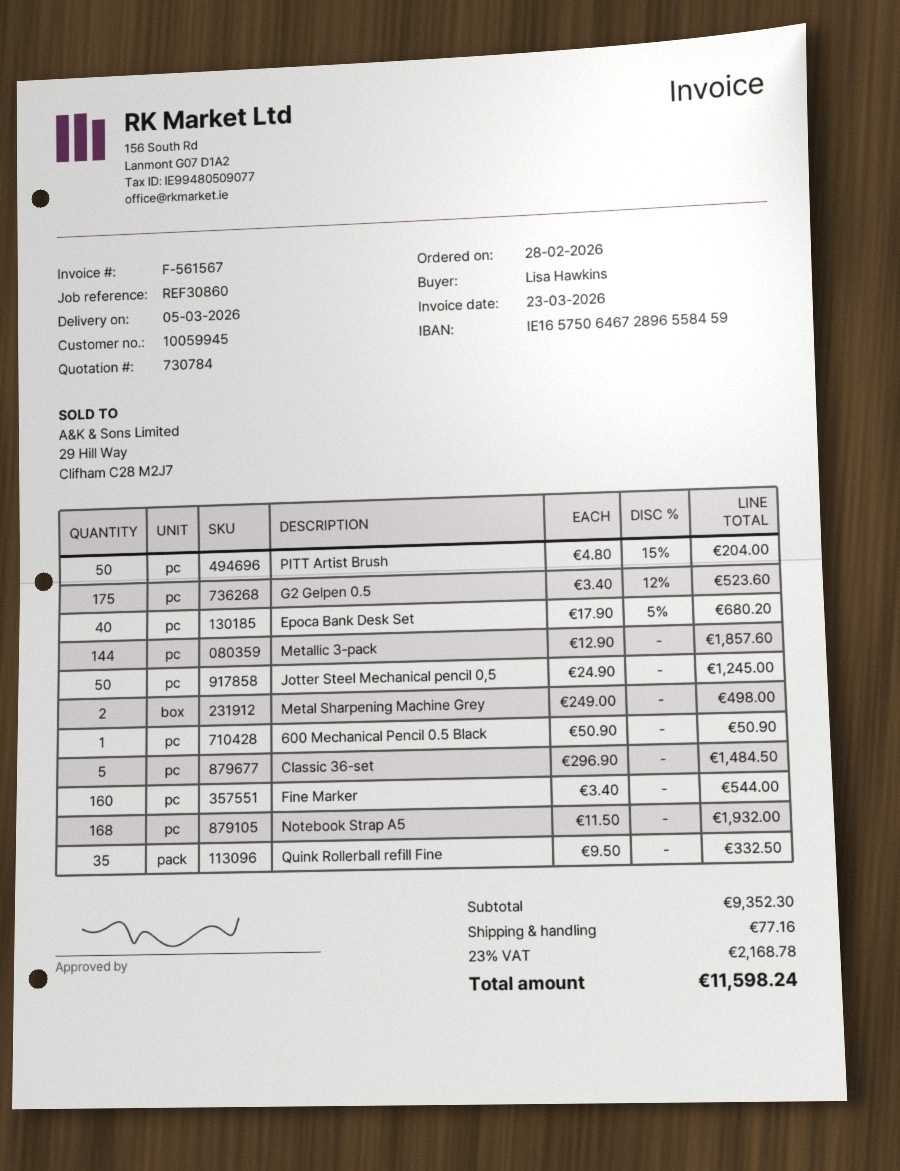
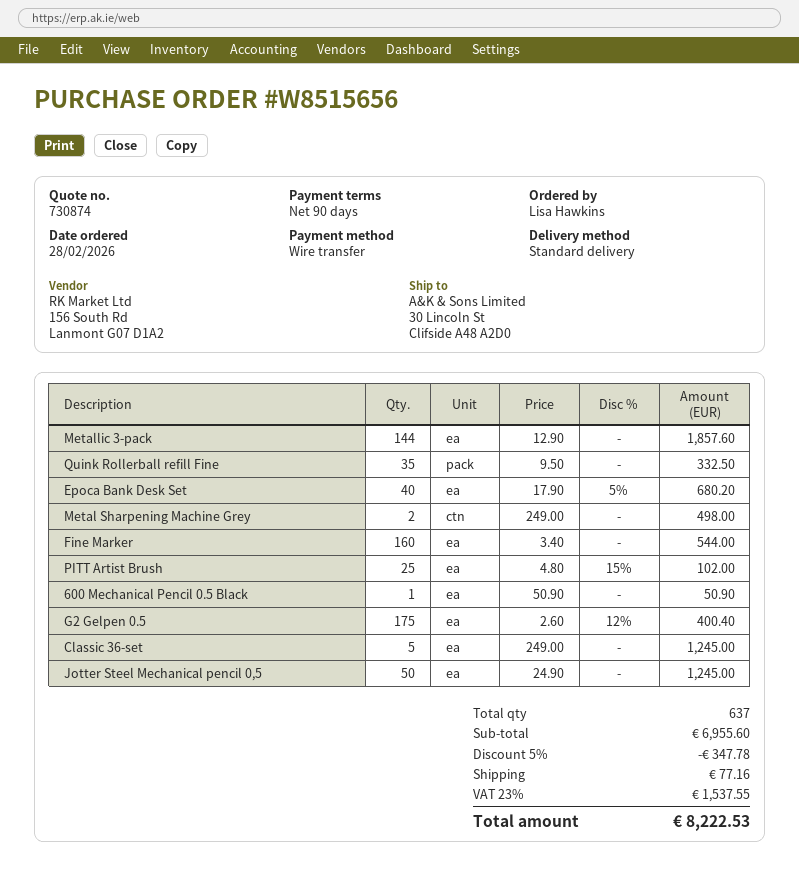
quote number: 730784 -> 730874
PITT Artist Brush: 50 x 4.80 - 15% = 204.00 -> 25 x 4.80 - 15% = 102.00
G2 Gelpen 0.5: 175 x 3.40 - 12% = 523.60 -> 175 x 2.60 - 12% = 400.40
Classic 36-set: 5 x 296.90 = 1484.50 -> 5 x 249.00 = 1245.00
Notebook Strap A5: 168 x 11.50 = 1932.00 -> none
subtotal: 9352.30 -> 6955.60
discount: none -> 5% = 347.78
tax: 23% = 2168.78 -> 23% = 1537.55
total: 11598.24 -> 8222.53

